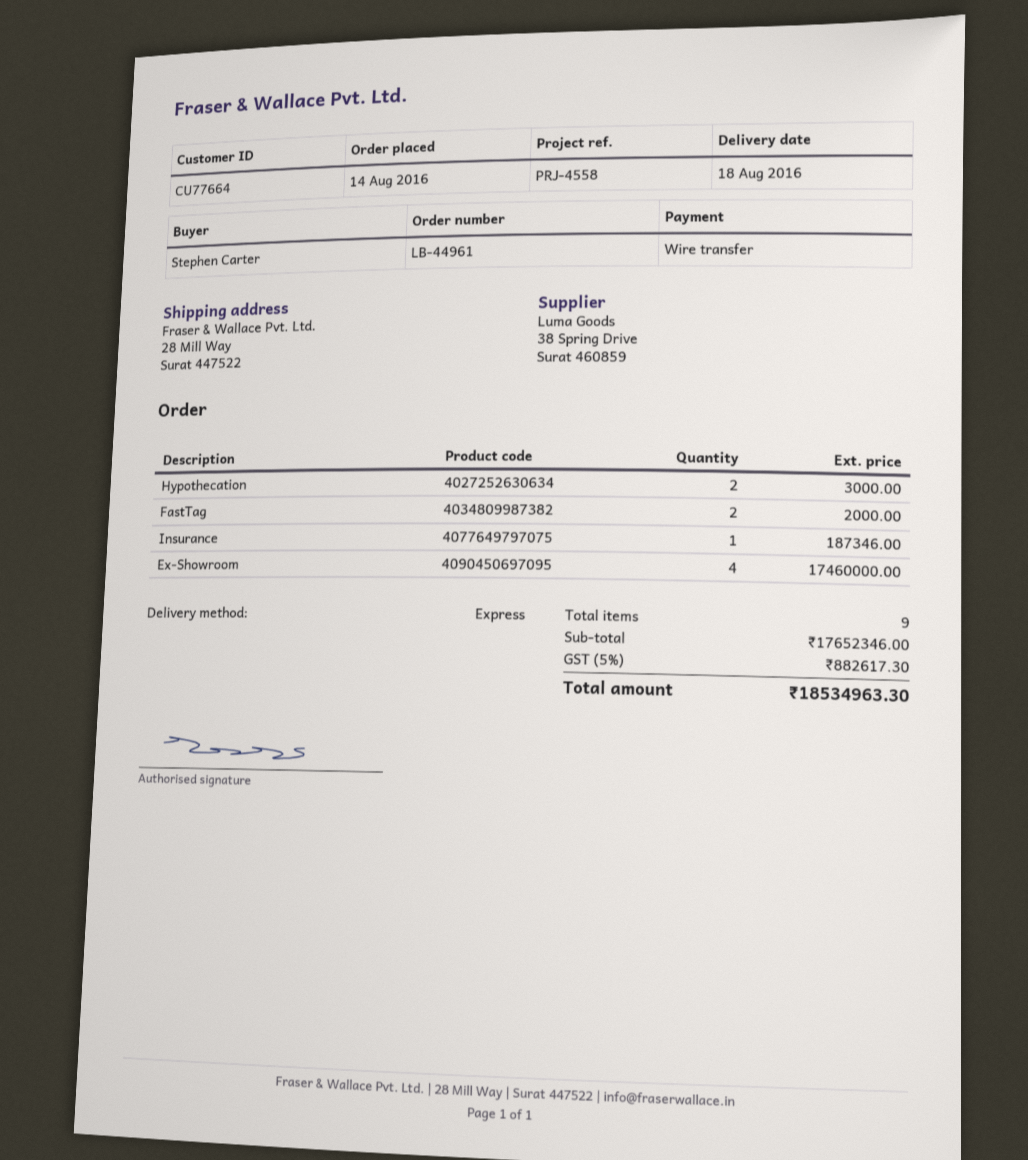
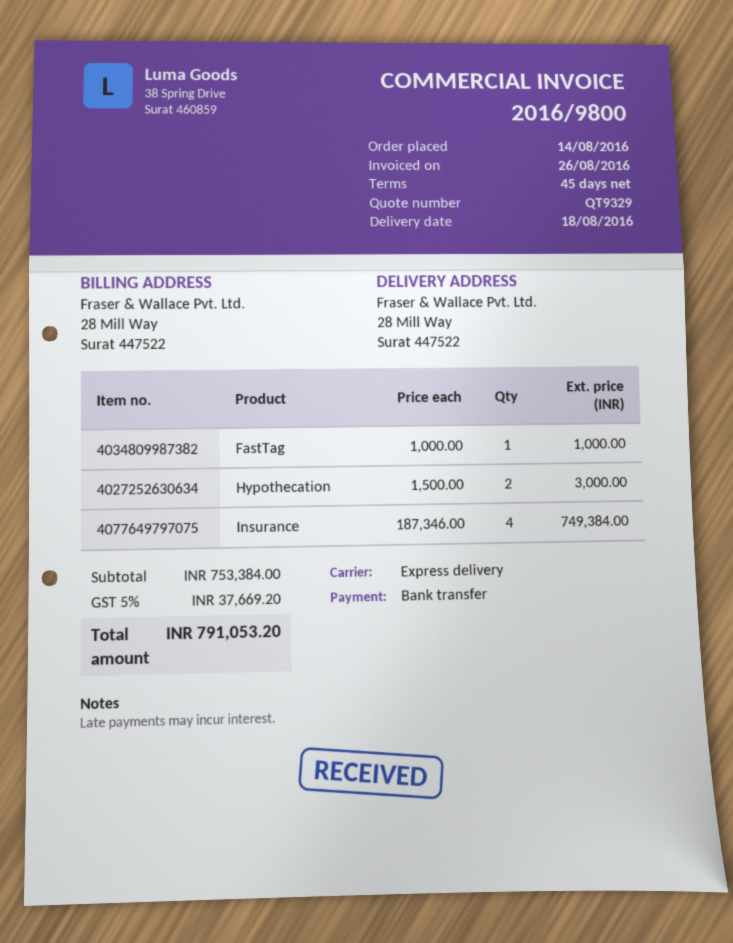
FastTag: 2 for 2000.00 -> 1 for 1000.00
Insurance: 1 for 187346.00 -> 4 for 749384.00
Ex-Showroom: 4 for 17460000.00 -> none
subtotal: 17652346.00 -> 753384.00
tax: 5% = 882617.30 -> 5% = 37669.20
total: 18534963.30 -> 791053.20

